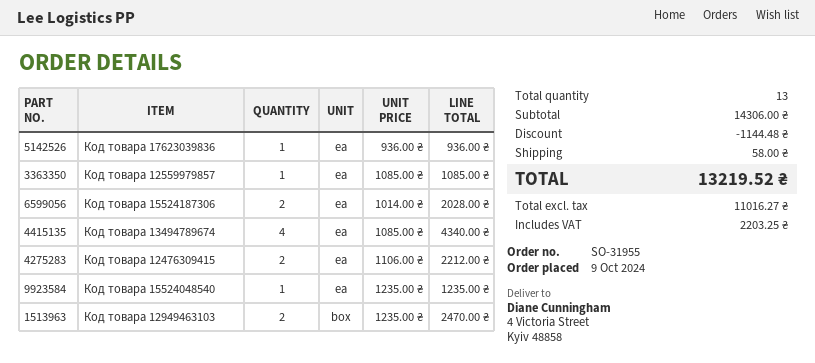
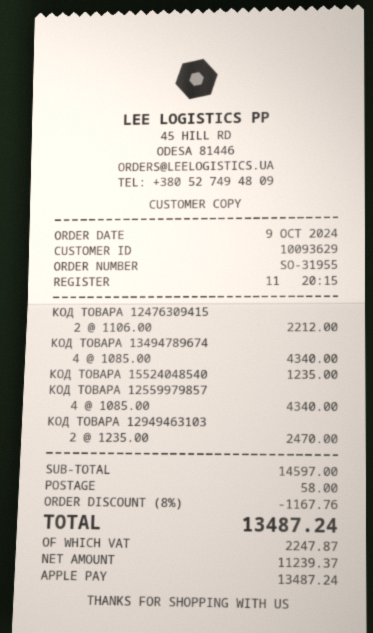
Код товара 17623039836: 1 x 936.00 = 936.00 -> none
Код товара 12559979857: 1 x 1085.00 = 1085.00 -> 4 x 1085.00 = 4340.00
Код товара 15524187306: 2 x 1014.00 = 2028.00 -> none
subtotal: 14306.00 -> 14597.00
discount: 1144.48 -> 1167.76
net: 11016.27 -> 11239.37
tax: 2203.25 -> 2247.87
total: 13219.52 -> 13487.24

